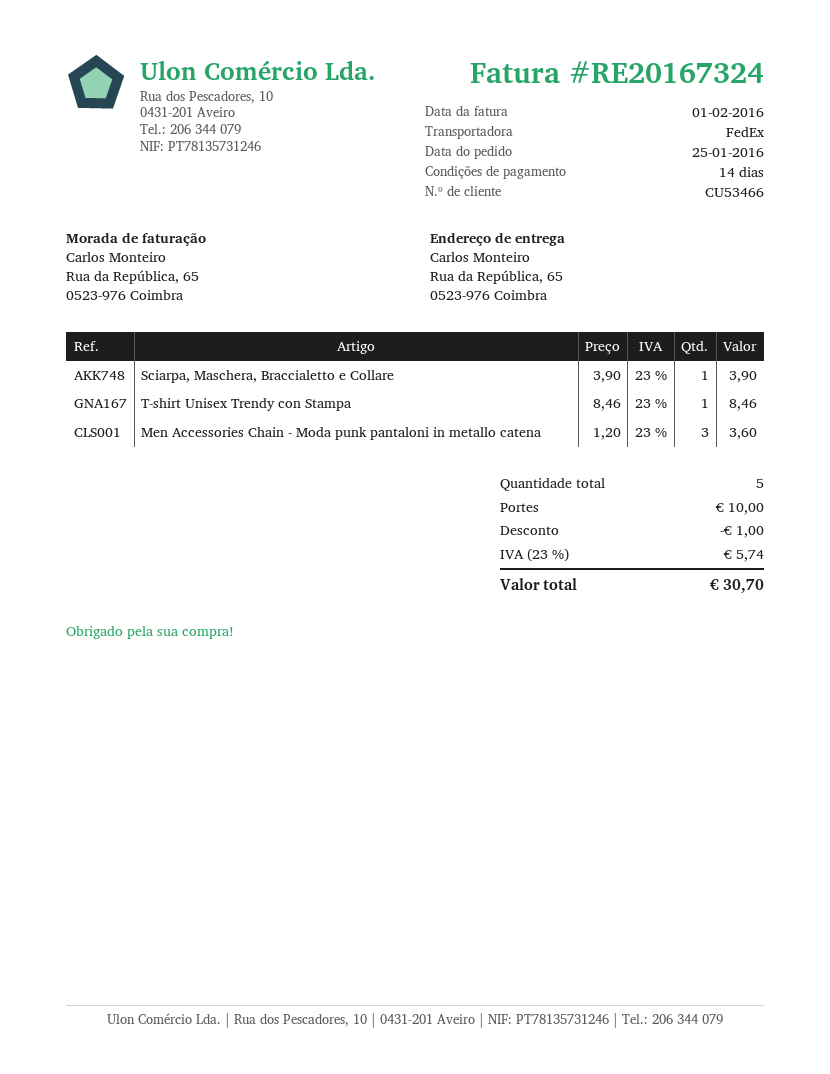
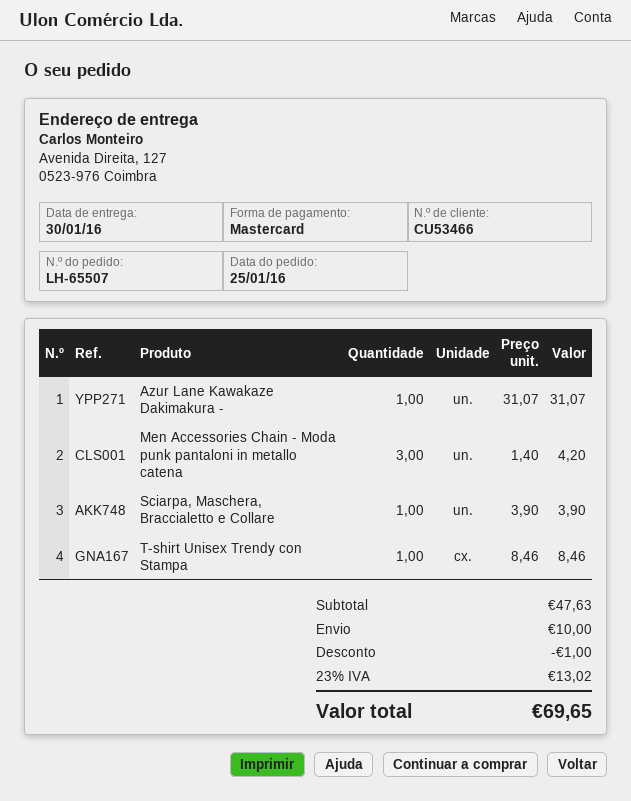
ship to: Rua da República, 65, 0523-976 Coimbra -> Avenida Direita, 127, 0523-976 Coimbra
Men Accessories Chain - Moda punk pantaloni in metallo catena: 3 x 1.20 = 3.60 -> 3 x 1.40 = 4.20
Azur Lane Kawakaze Dakimakura -: none -> 1 x 31.07 = 31.07
tax: 23% = 5.74 -> 23% = 13.02
total: 30.70 -> 69.65

